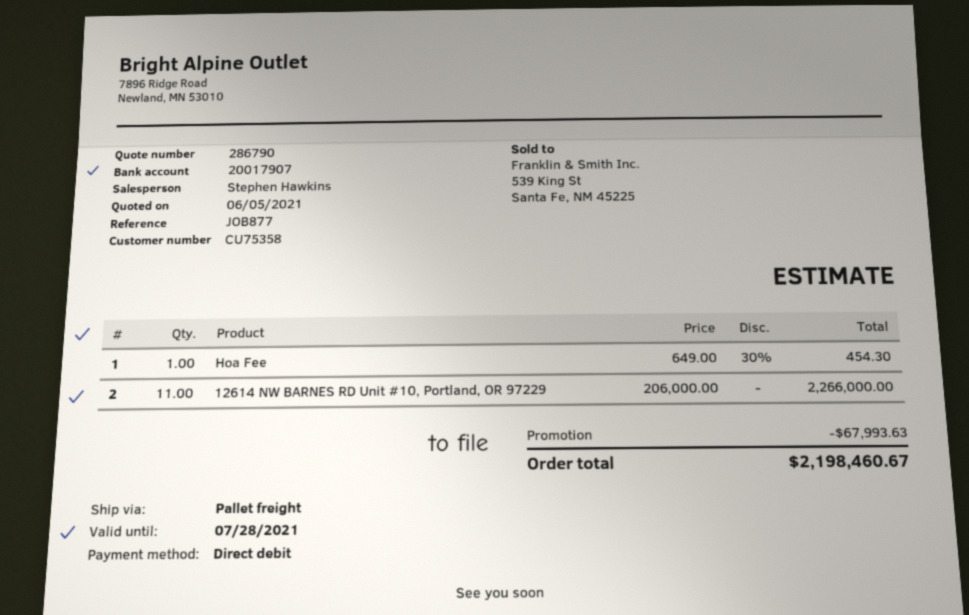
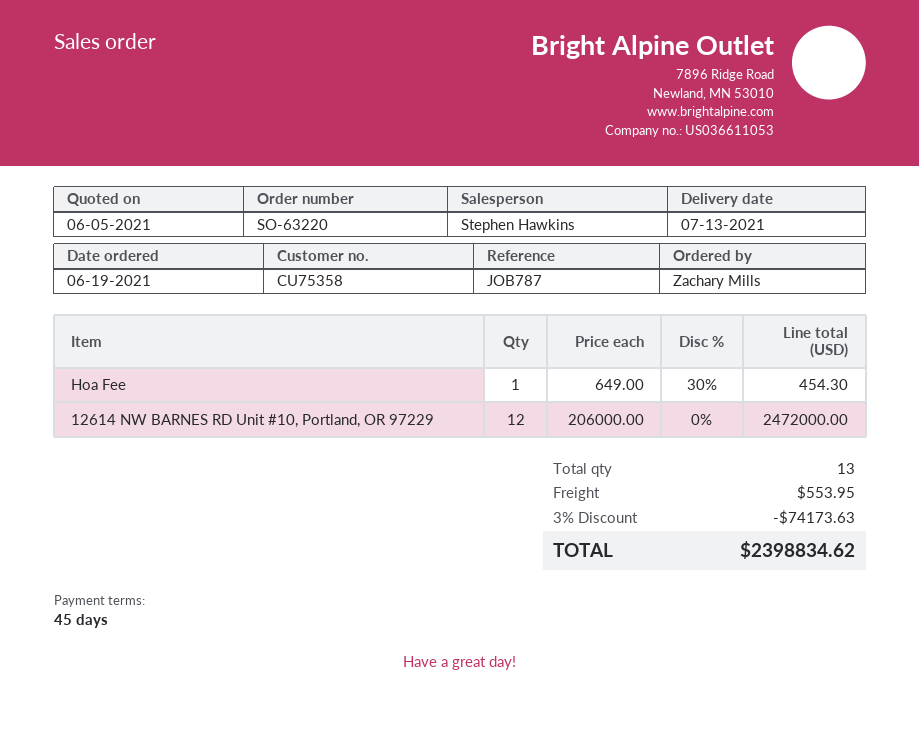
reference: JOB877 -> JOB787
12614 NW BARNES RD Unit #10, Portland, OR 97229: 11 x 206000.00 = 2266000.00 -> 12 x 206000.00 = 2472000.00
discount: 67993.63 -> 74173.63
shipping: none -> 553.95
total: 2198460.67 -> 2398834.62

